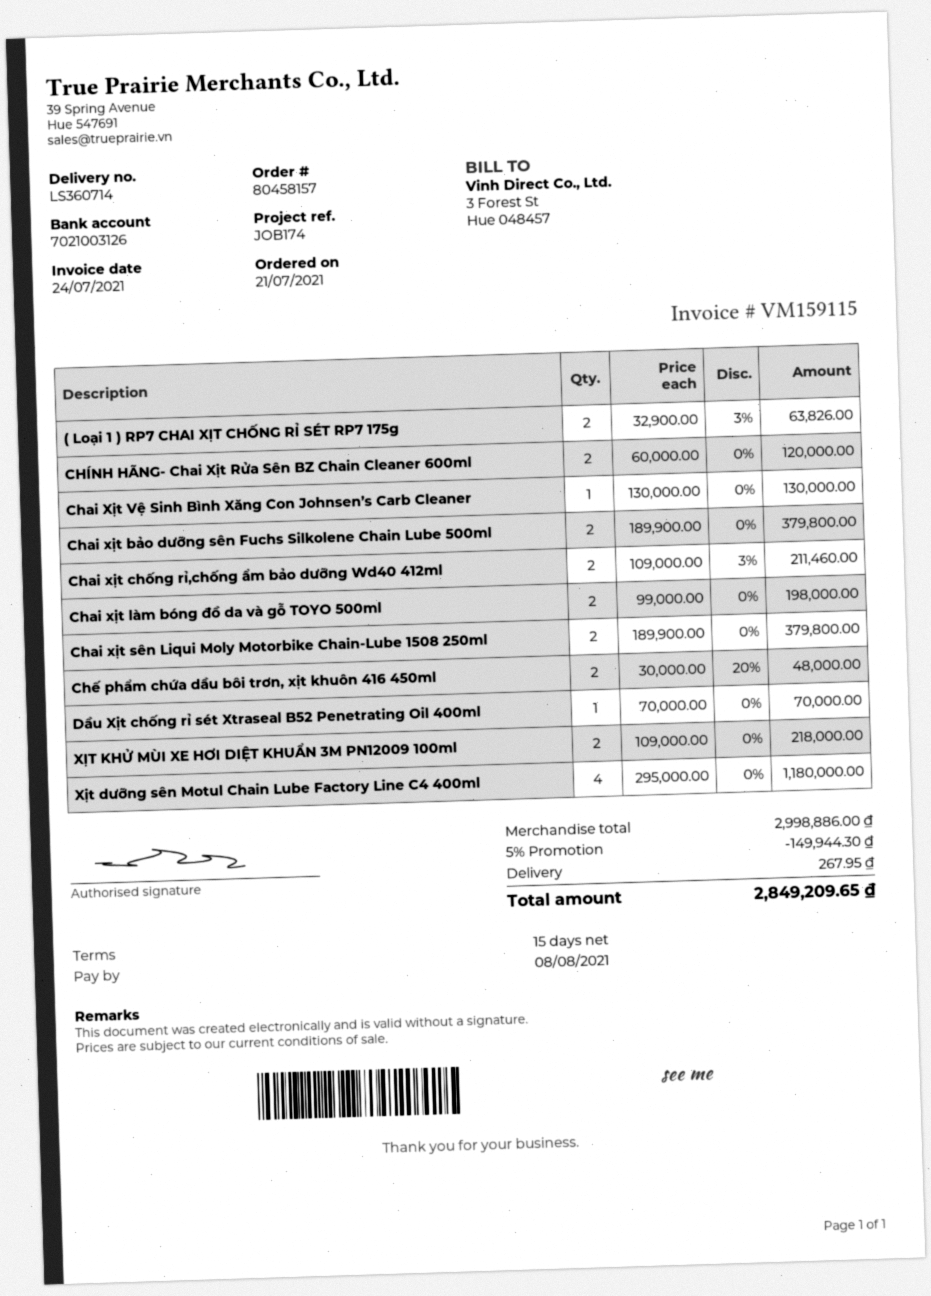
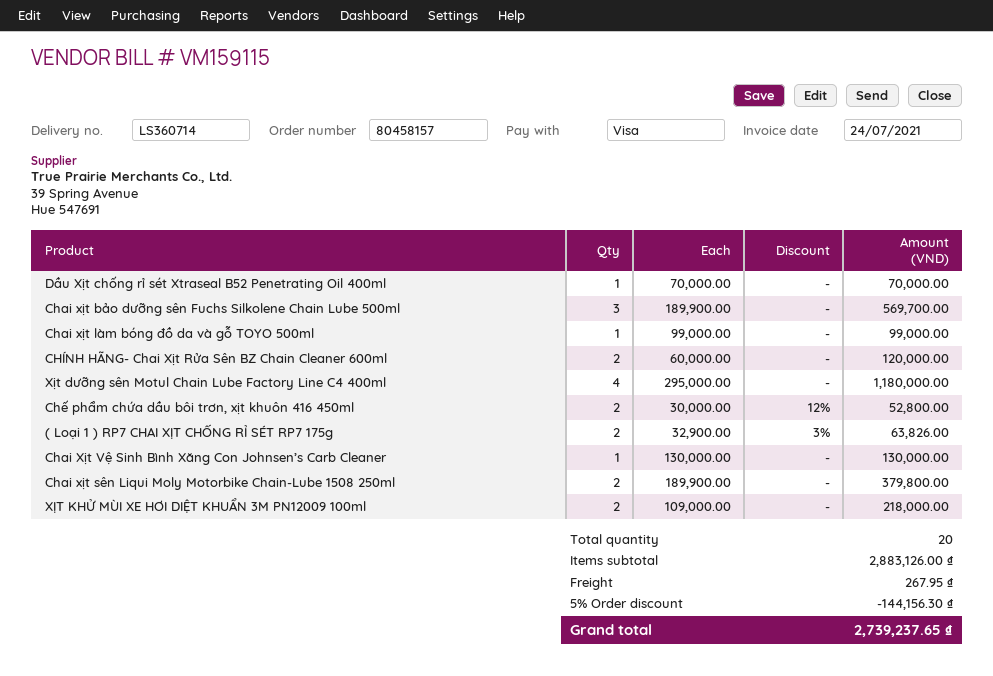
Chai xịt bảo dưỡng sên Fuchs Silkolene Chain Lube 500ml: 2 x 189900.00 = 379800.00 -> 3 x 189900.00 = 569700.00
Chai xịt chống rỉ,chống ẩm bảo dưỡng Wd40 412ml: 2 x 109000.00 - 3% = 211460.00 -> none
Chai xịt làm bóng đồ da và gỗ TOYO 500ml: 2 x 99000.00 = 198000.00 -> 1 x 99000.00 = 99000.00
Chế phẩm chứa dầu bôi trơn, xịt khuôn 416 450ml: 2 x 30000.00 - 20% = 48000.00 -> 2 x 30000.00 - 12% = 52800.00
subtotal: 2998886.00 -> 2883126.00
discount: 5% = 149944.30 -> 5% = 144156.30
total: 2849209.65 -> 2739237.65

